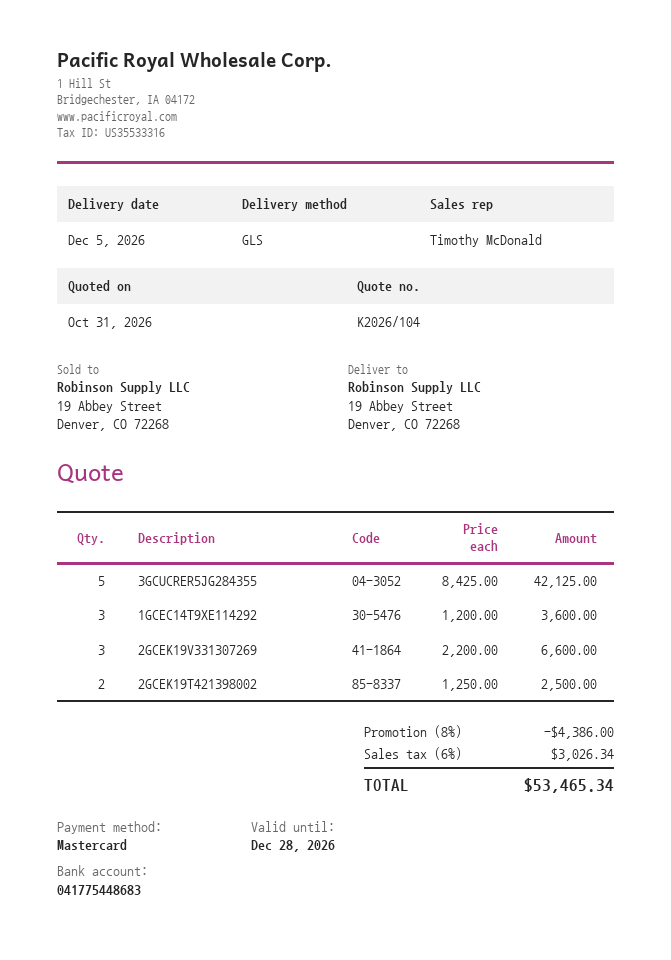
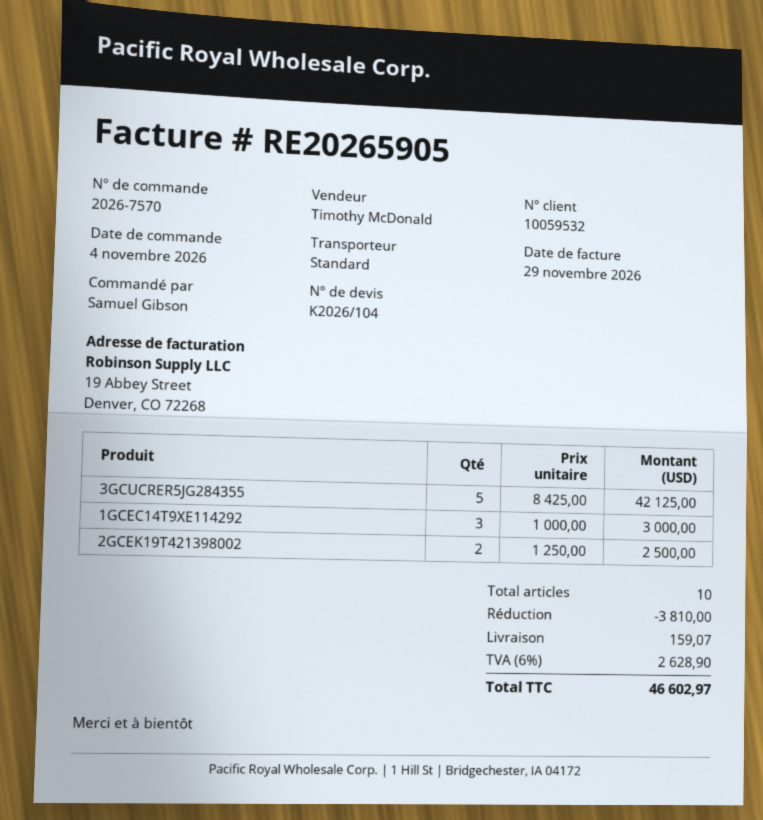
shipping method: GLS -> standard
1GCEC14T9XE114292: 3 x 1200.00 = 3600.00 -> 3 x 1000.00 = 3000.00
2GCEK19V331307269: 3 x 2200.00 = 6600.00 -> none
discount: 4386.00 -> 3810.00
shipping: none -> 159.07
tax: 6% = 3026.34 -> 6% = 2628.90
total: 53465.34 -> 46602.97

